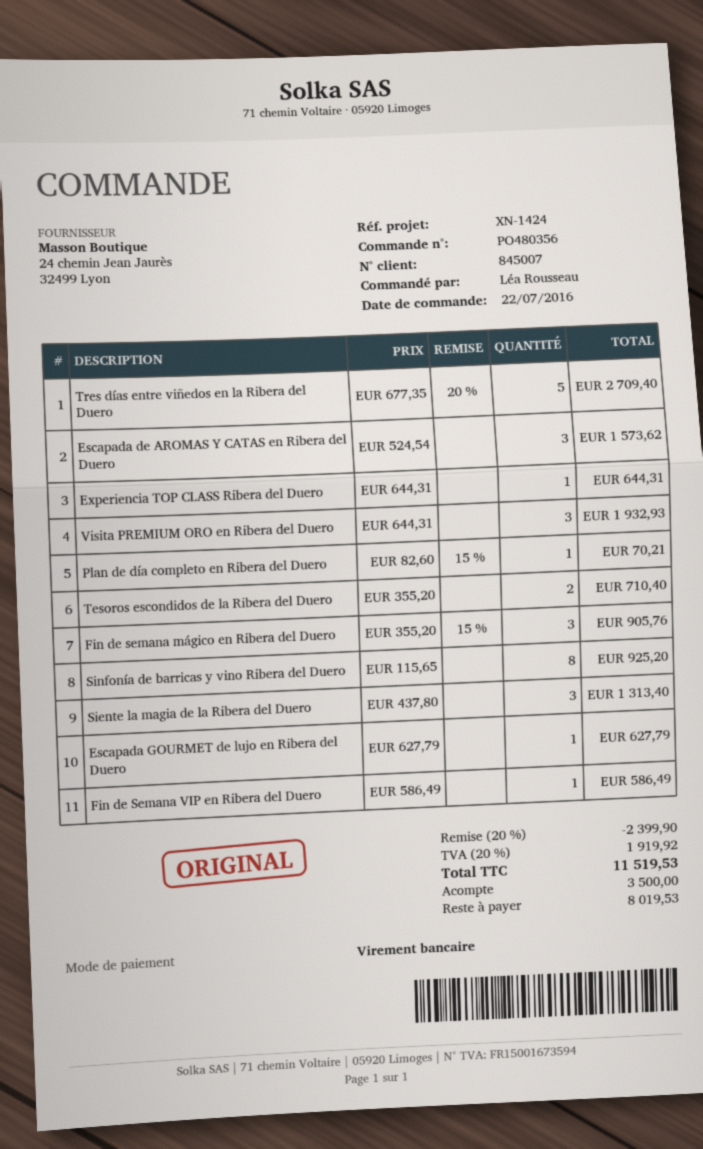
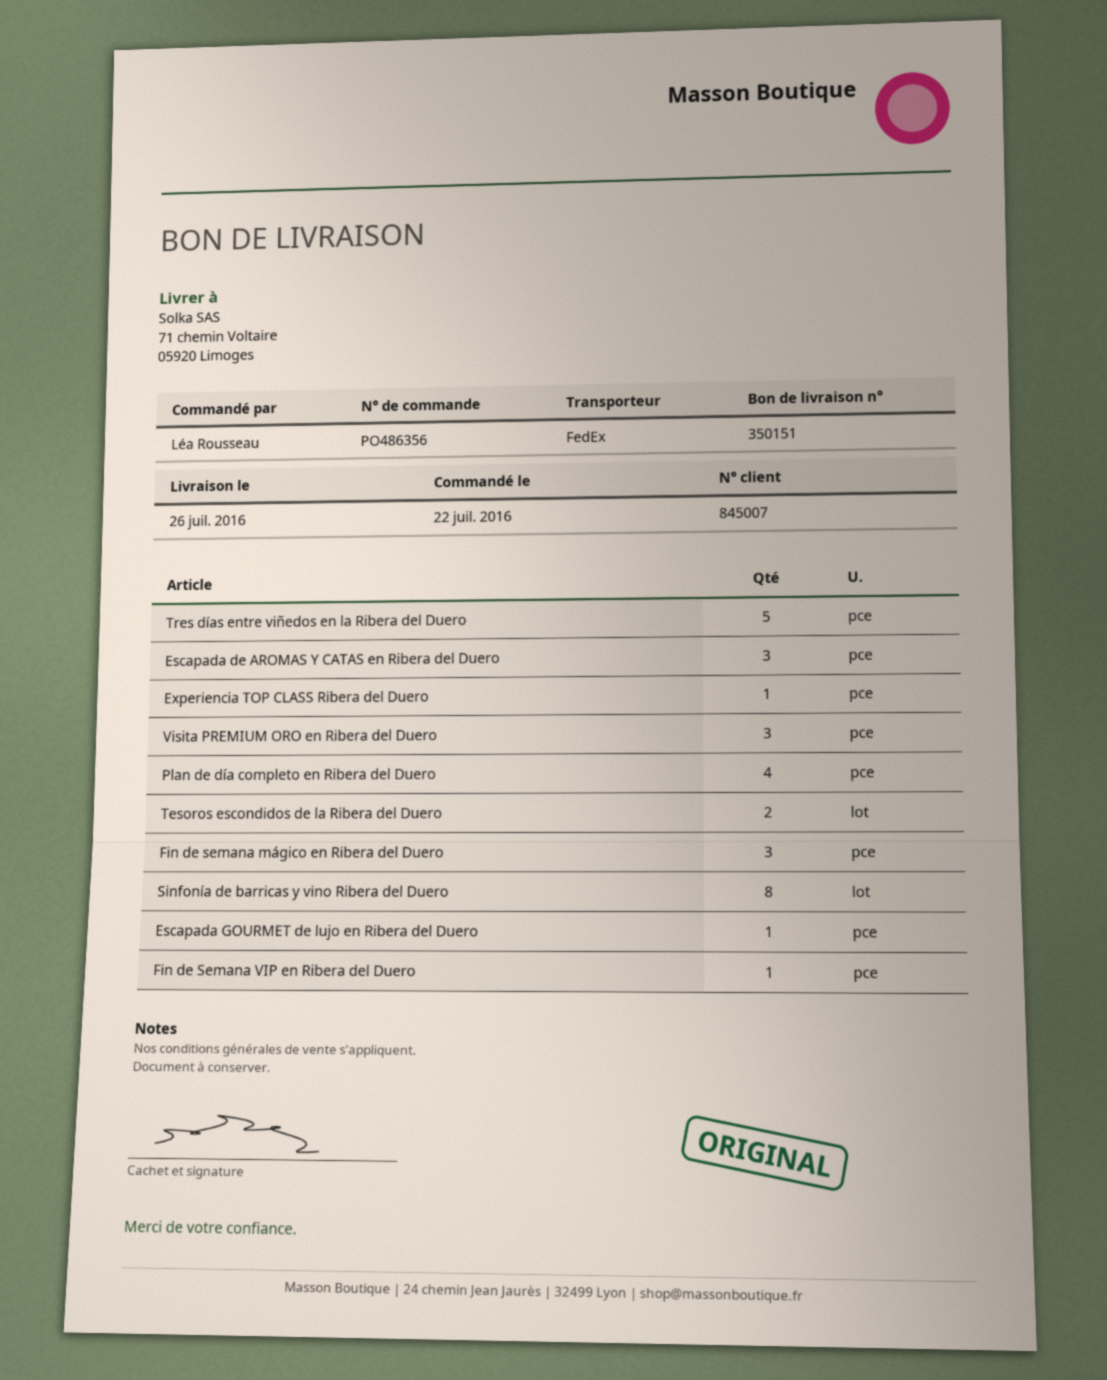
order number: PO480356 -> PO486356
Plan de día completo en Ribera del Duero: 1 -> 4
Siente la magia de la Ribera del Duero: 3 -> none

